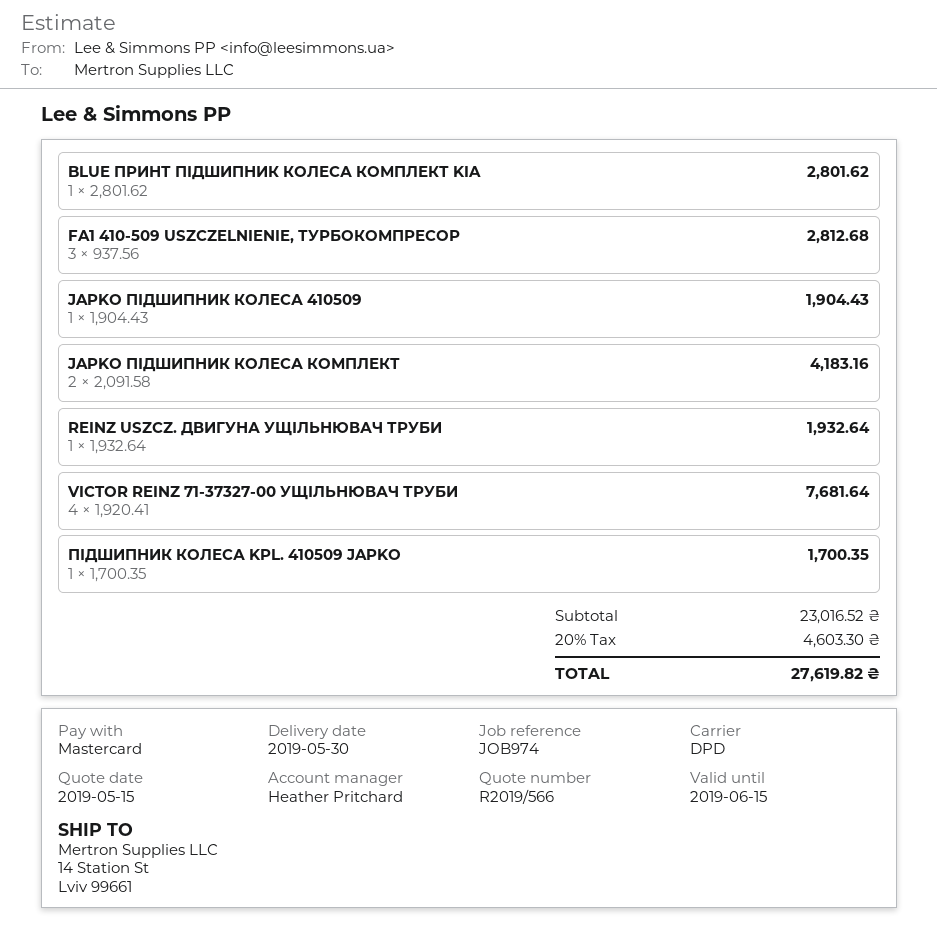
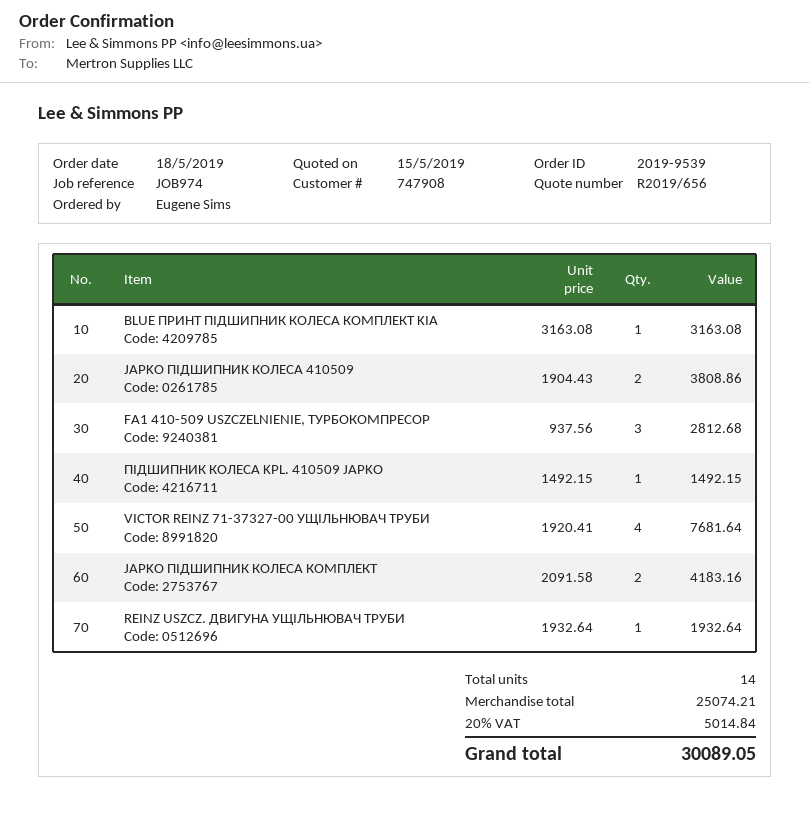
quote number: R2019/566 -> R2019/656
BLUE ПРИНТ ПІДШИПНИК КОЛЕСА КОМПЛЕКТ KIA: 1 x 2801.62 = 2801.62 -> 1 x 3163.08 = 3163.08
JAPKO ПІДШИПНИК КОЛЕСА 410509: 1 x 1904.43 = 1904.43 -> 2 x 1904.43 = 3808.86
ПІДШИПНИК КОЛЕСА KPL. 410509 JAPKO: 1 x 1700.35 = 1700.35 -> 1 x 1492.15 = 1492.15
subtotal: 23016.52 -> 25074.21
tax: 20% = 4603.30 -> 20% = 5014.84
total: 27619.82 -> 30089.05

